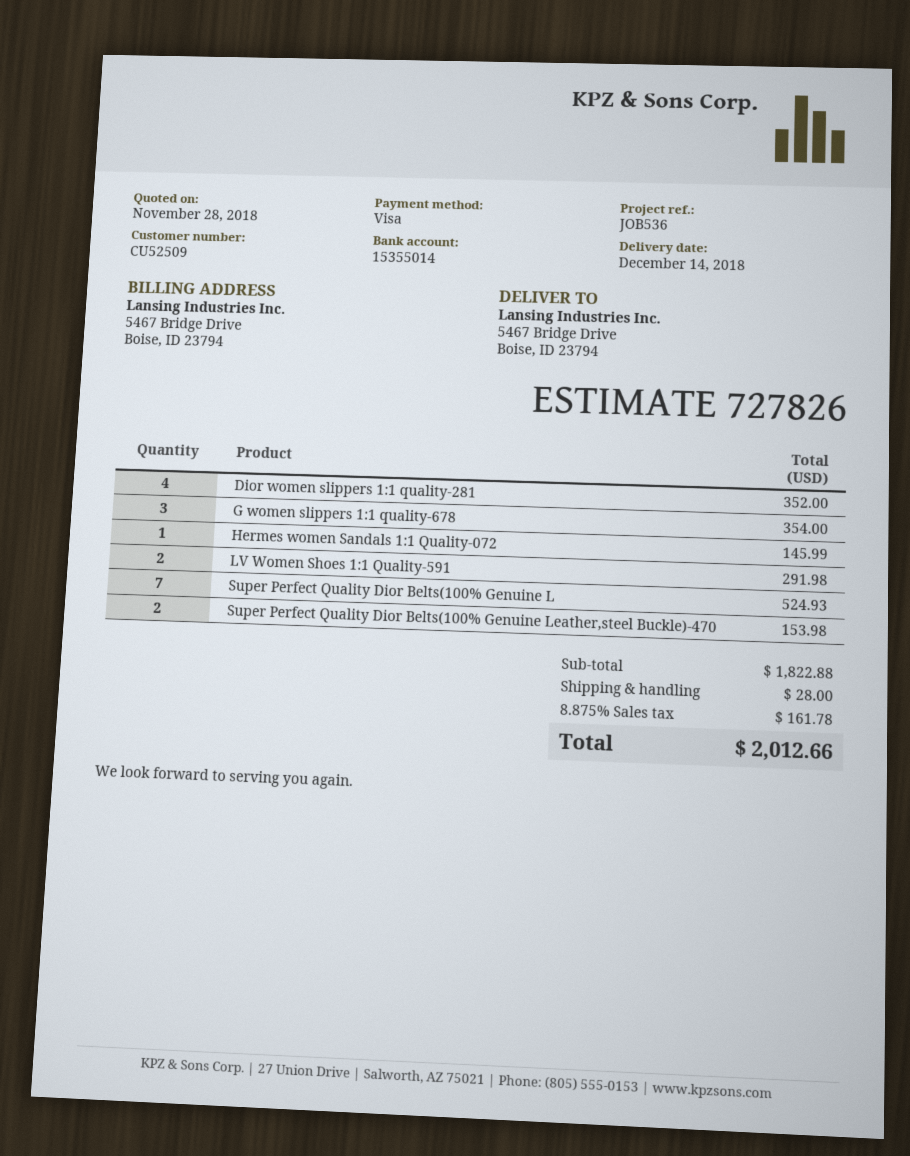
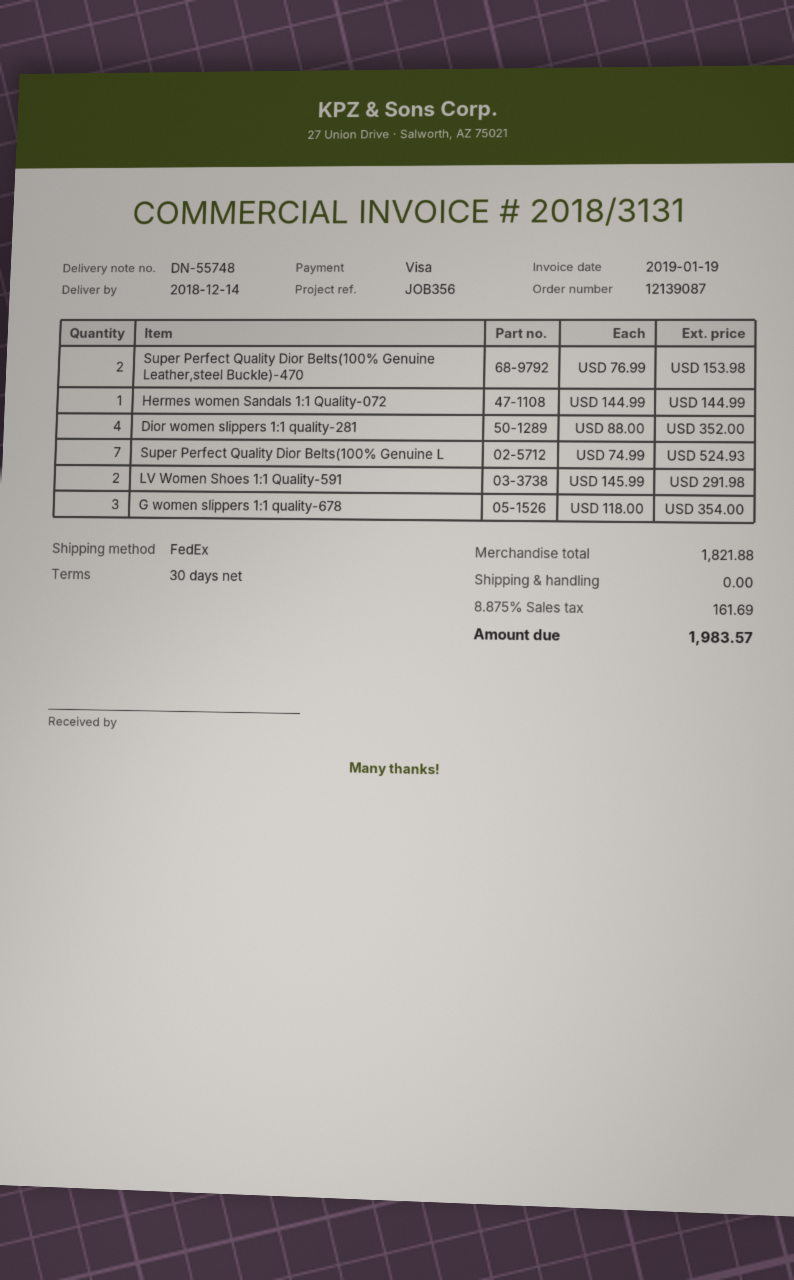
reference: JOB536 -> JOB356
Hermes women Sandals 1:1 Quality-072: 1 for 145.99 -> 1 for 144.99
subtotal: 1822.88 -> 1821.88
shipping: 28.00 -> 0.00
tax: 8.875% = 161.78 -> 8.875% = 161.69
total: 2012.66 -> 1983.57

